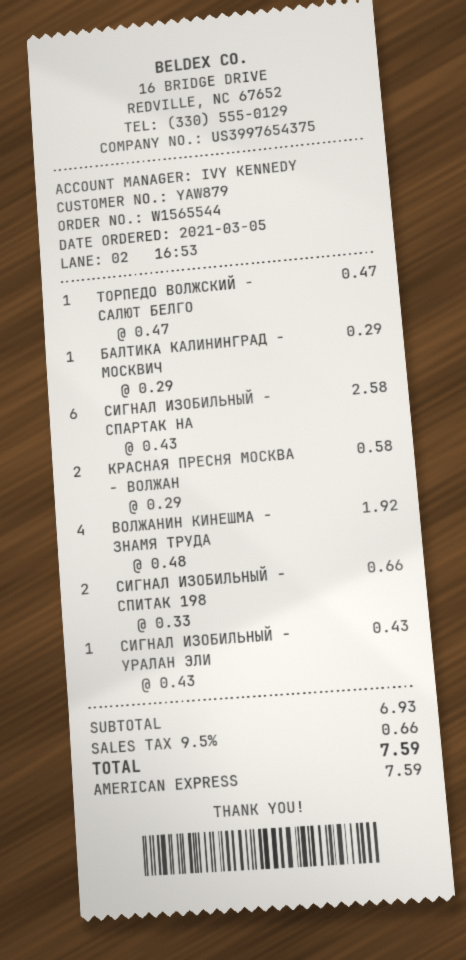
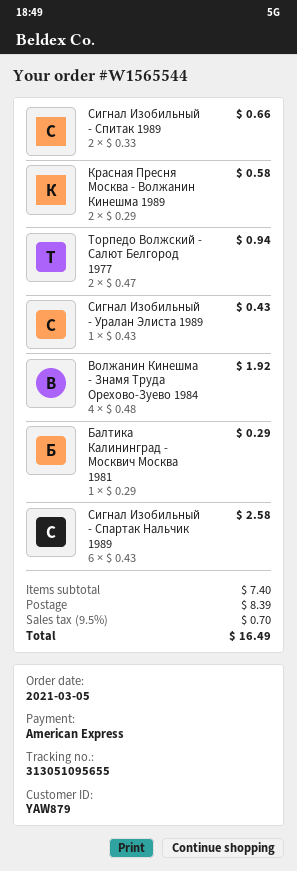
ТОРПЕДО ВОЛЖСКИЙ - САЛЮТ БЕЛГО: 1 x 0.47 = 0.47 -> 2 x 0.47 = 0.94
subtotal: 6.93 -> 7.40
shipping: none -> 8.39
tax: 9.5% = 0.66 -> 9.5% = 0.70
total: 7.59 -> 16.49

